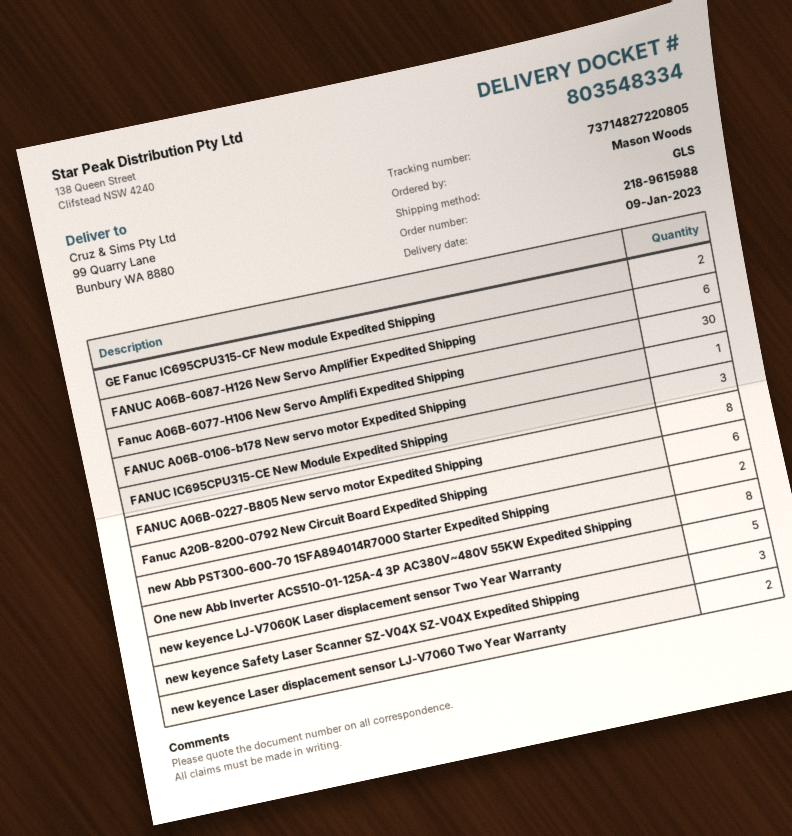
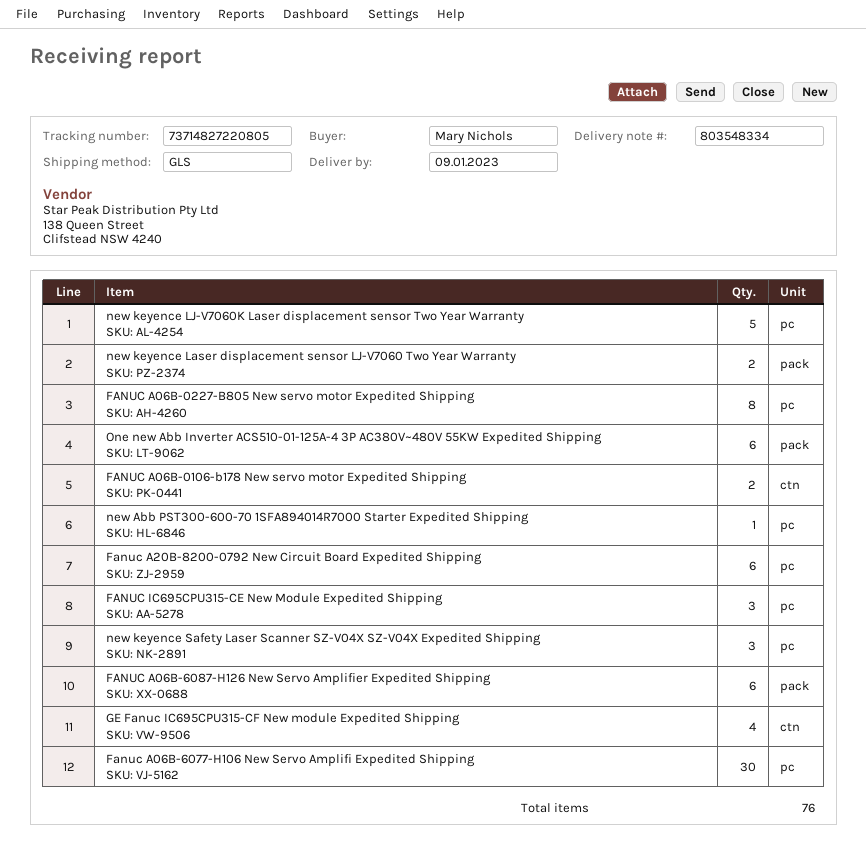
ordered by: Mason Woods -> Mary Nichols
GE Fanuc IC695CPU315-CF New module Expedited Shipping: 2 -> 4
FANUC A06B-0106-b178 New servo motor Expedited Shipping: 1 -> 2
new Abb PST300-600-70 1SFA894014R7000 Starter Expedited Shipping: 2 -> 1
One new Abb Inverter ACS510-01-125A-4 3P AC380V~480V 55KW Expedited Shipping: 8 -> 6

